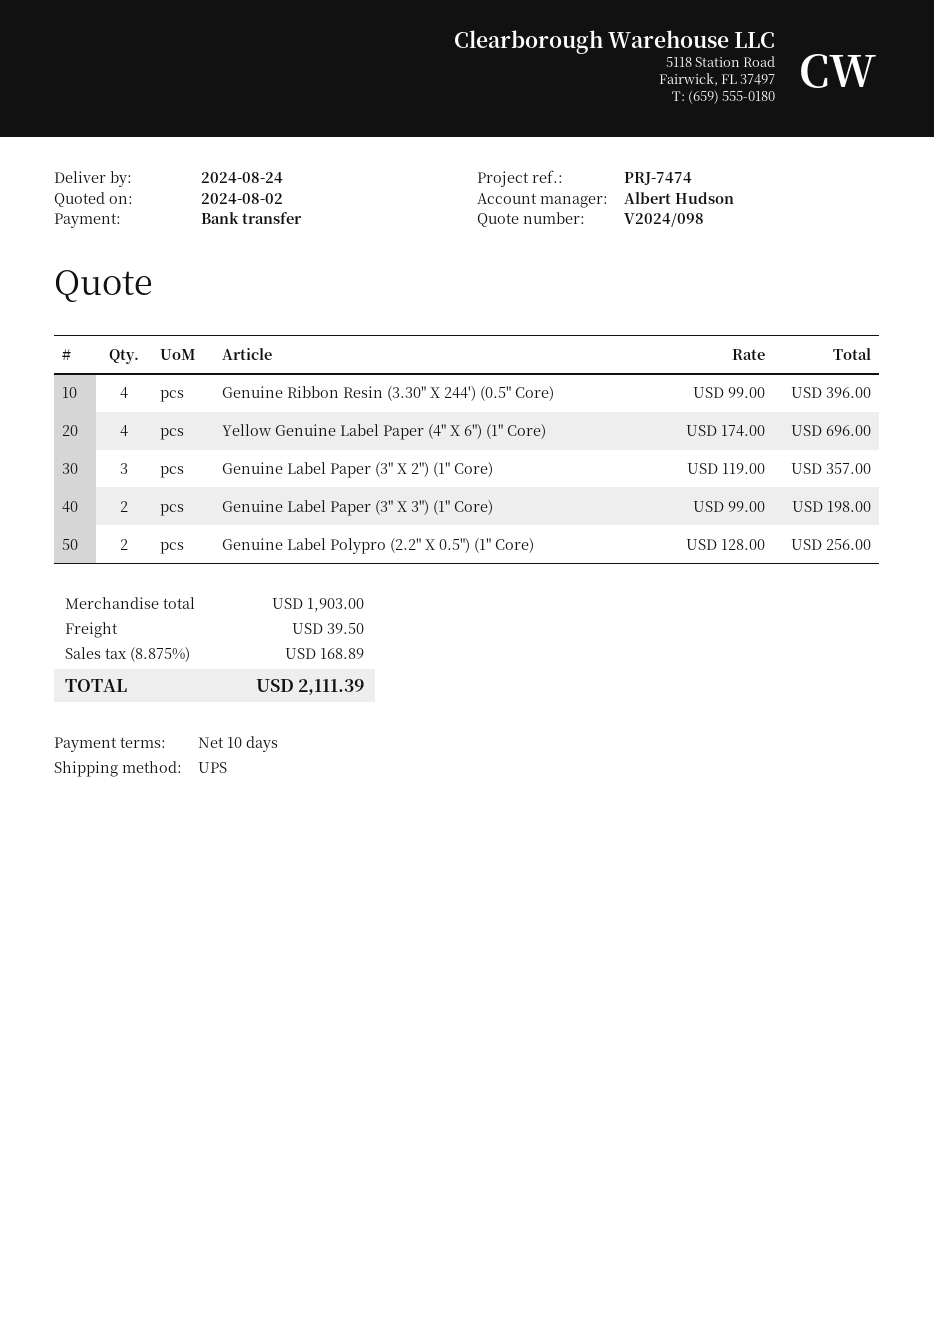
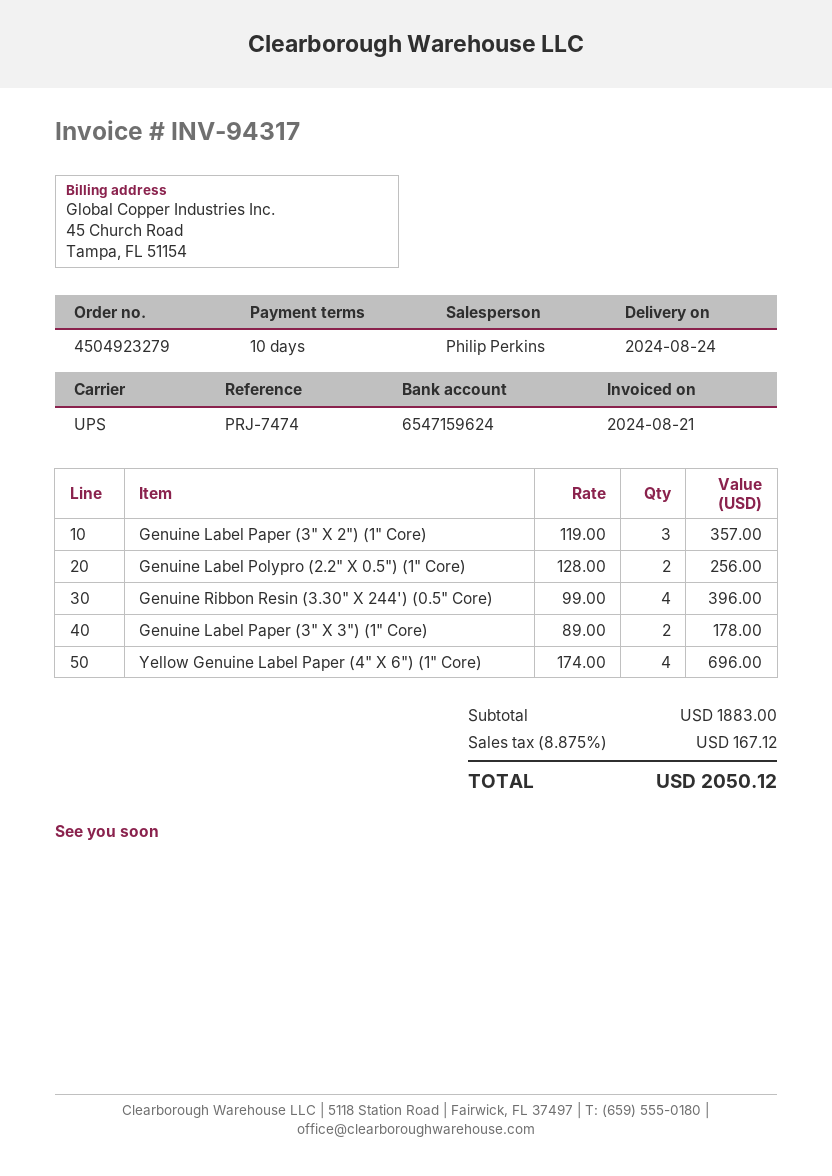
sales rep: Albert Hudson -> Philip Perkins
Genuine Label Paper (3" X 3") (1" Core): 2 x 99.00 = 198.00 -> 2 x 89.00 = 178.00
subtotal: 1903.00 -> 1883.00
shipping: 39.50 -> none
tax: 8.875% = 168.89 -> 8.875% = 167.12
total: 2111.39 -> 2050.12

